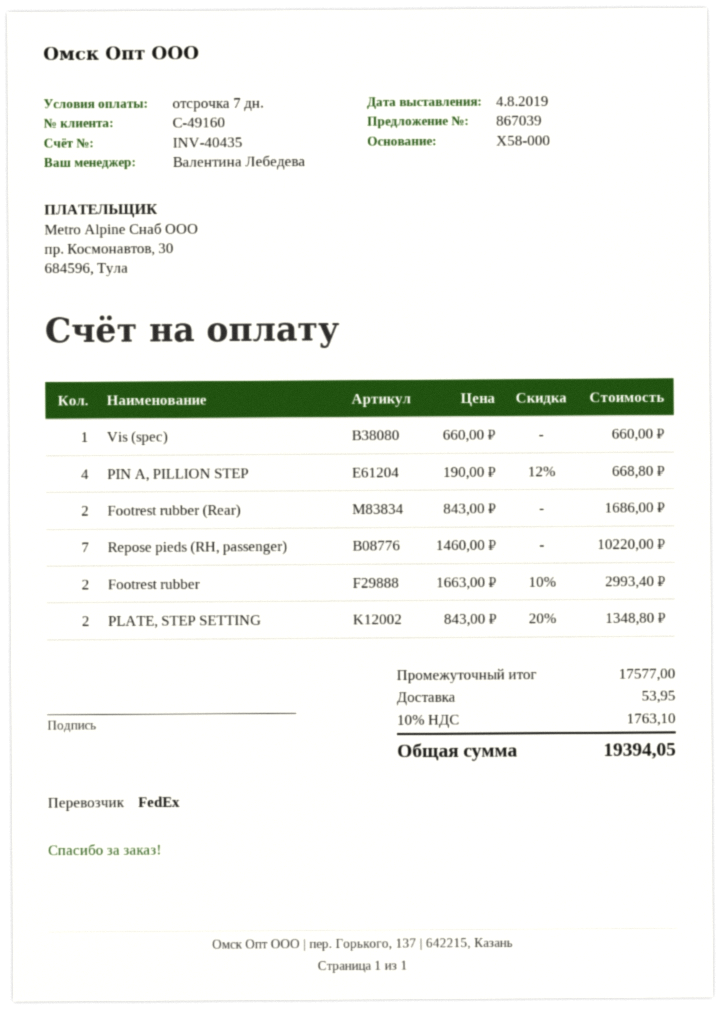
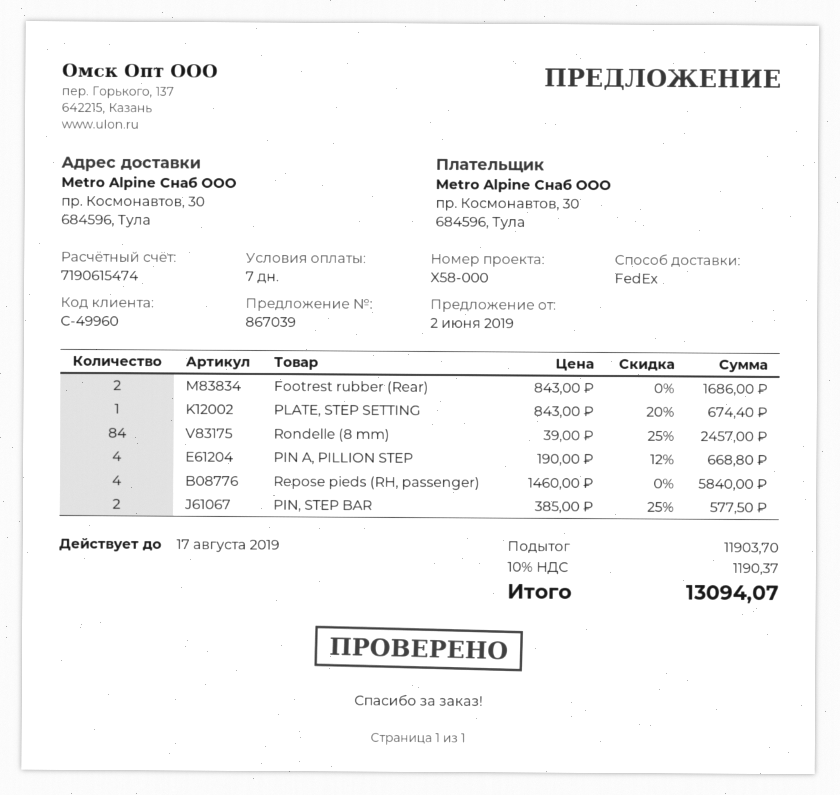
customer number: C-49160 -> C-49960
Vis (spec): 1 x 660.00 = 660.00 -> none
Repose pieds (RH, passenger): 7 x 1460.00 = 10220.00 -> 4 x 1460.00 = 5840.00
Footrest rubber: 2 x 1663.00 - 10% = 2993.40 -> none
PLATE, STEP SETTING: 2 x 843.00 - 20% = 1348.80 -> 1 x 843.00 - 20% = 674.40
Rondelle (8 mm): none -> 84 x 39.00 - 25% = 2457.00
PIN, STEP BAR: none -> 2 x 385.00 - 25% = 577.50
subtotal: 17577.00 -> 11903.70
shipping: 53.95 -> none
tax: 10% = 1763.10 -> 10% = 1190.37
total: 19394.05 -> 13094.07

